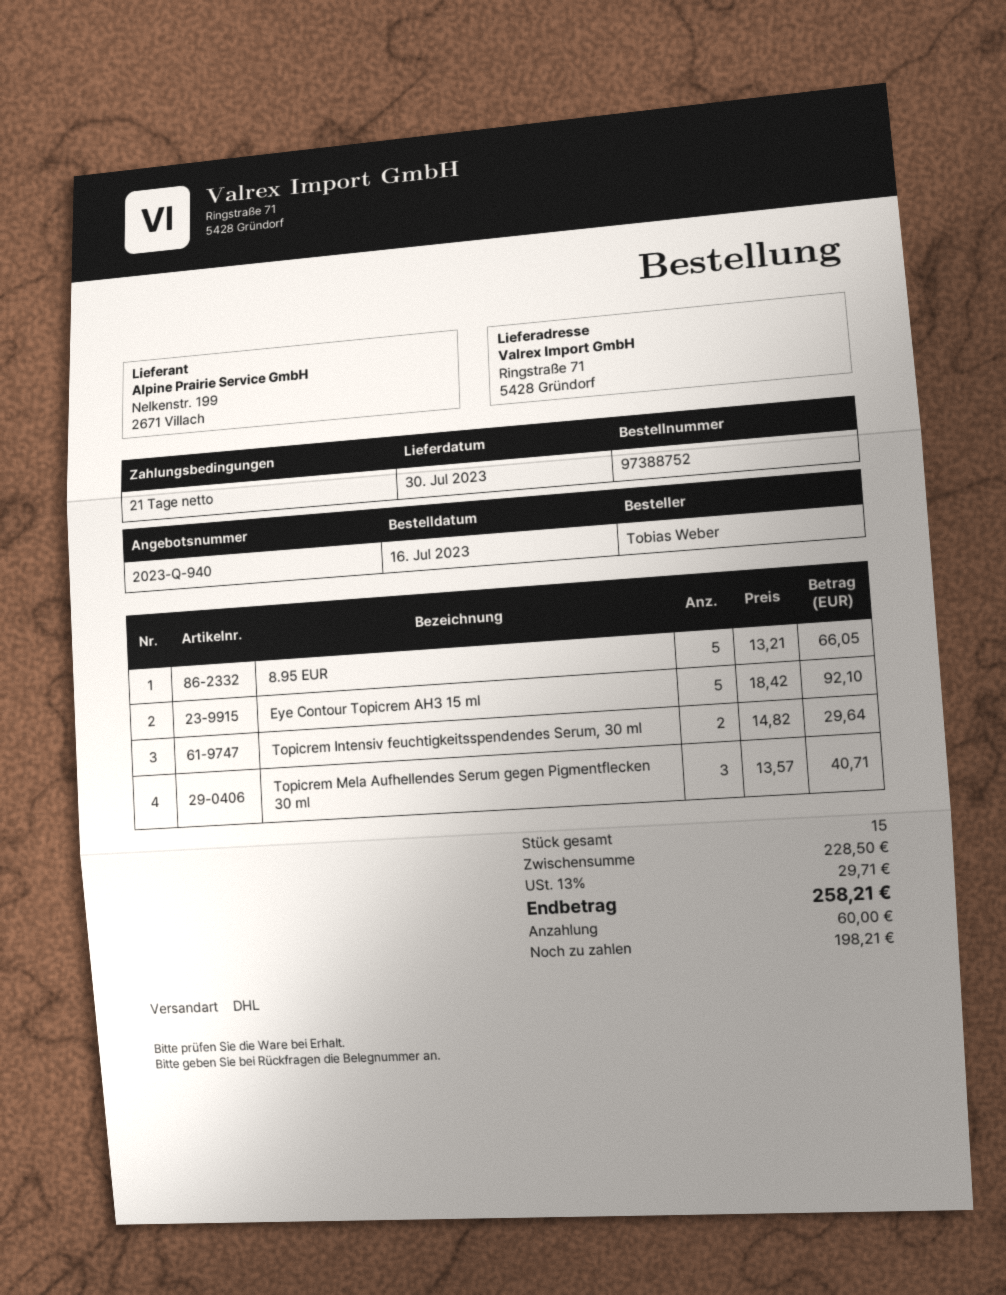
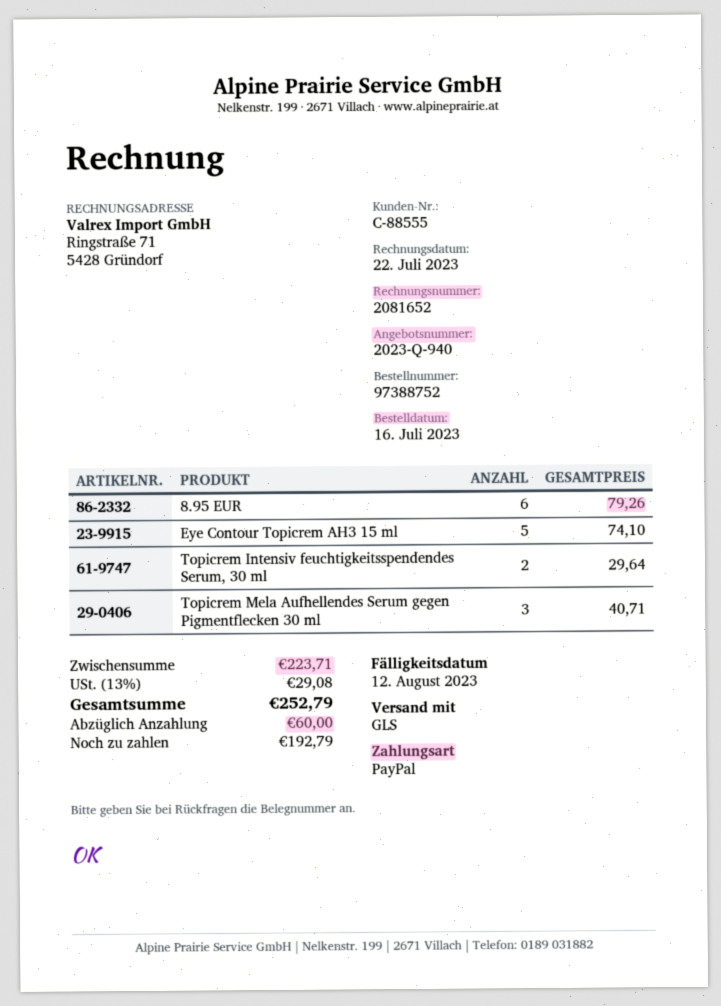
shipping method: DHL -> GLS
8.95 EUR: 5 for 66.05 -> 6 for 79.26
Eye Contour Topicrem AH3 15 ml: 5 for 92.10 -> 5 for 74.10
subtotal: 228.50 -> 223.71
tax: 13% = 29.71 -> 13% = 29.08
total: 258.21 -> 252.79
balance: 198.21 -> 192.79

